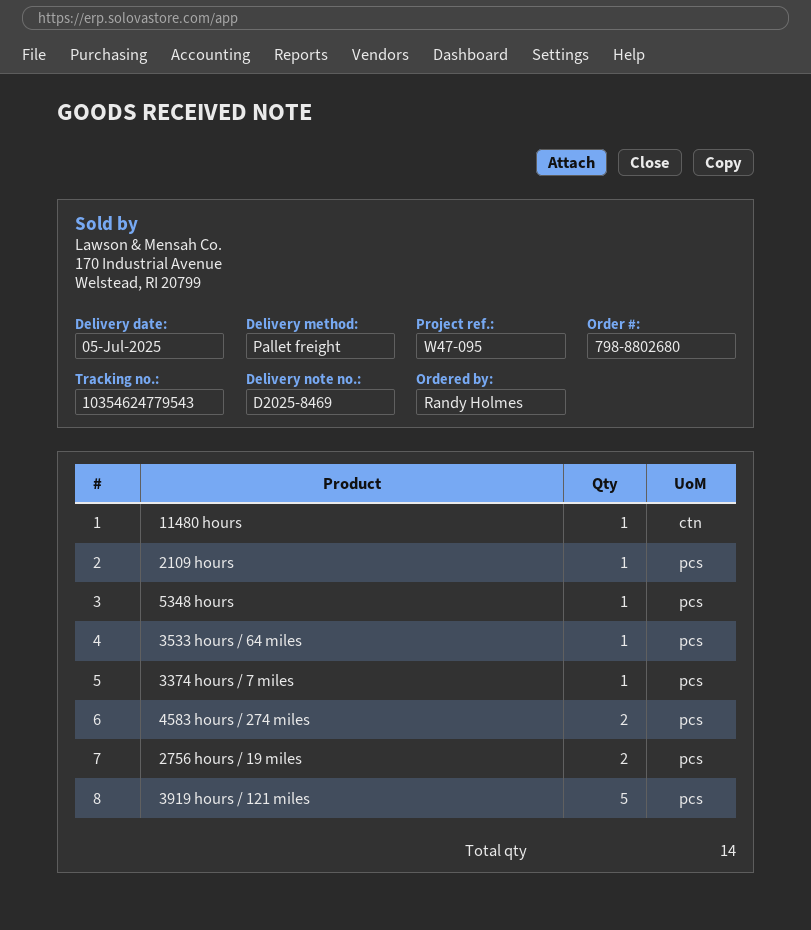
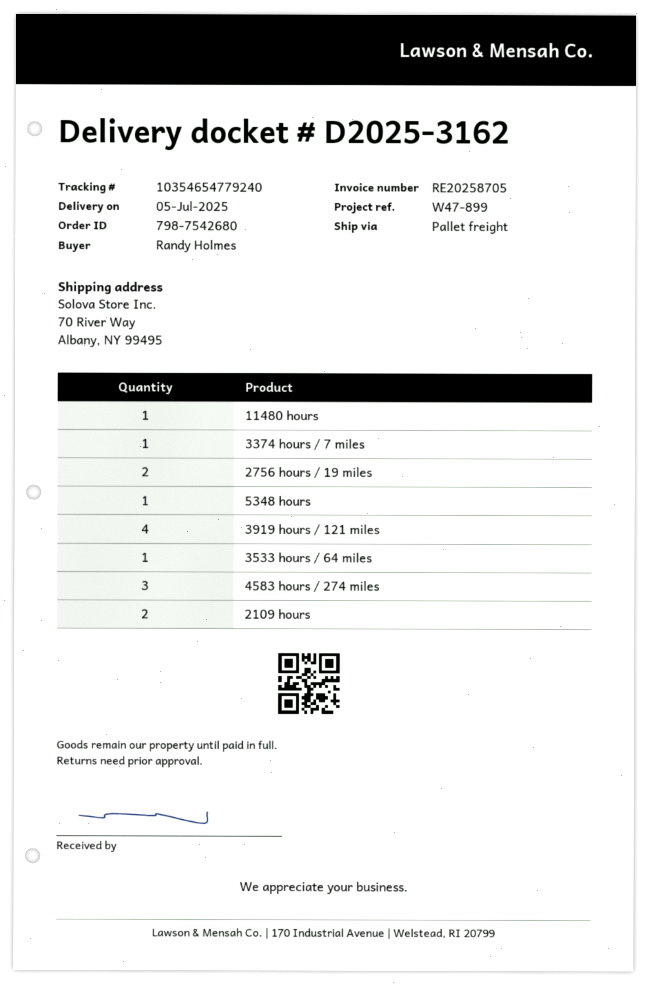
order number: 798-8802680 -> 798-7542680
delivery note number: D2025-8469 -> D2025-3162
reference: W47-095 -> W47-899
tracking number: 10354624779543 -> 10354654779240
2109 hours: 1 -> 2
4583 hours / 274 miles: 2 -> 3
3919 hours / 121 miles: 5 -> 4

